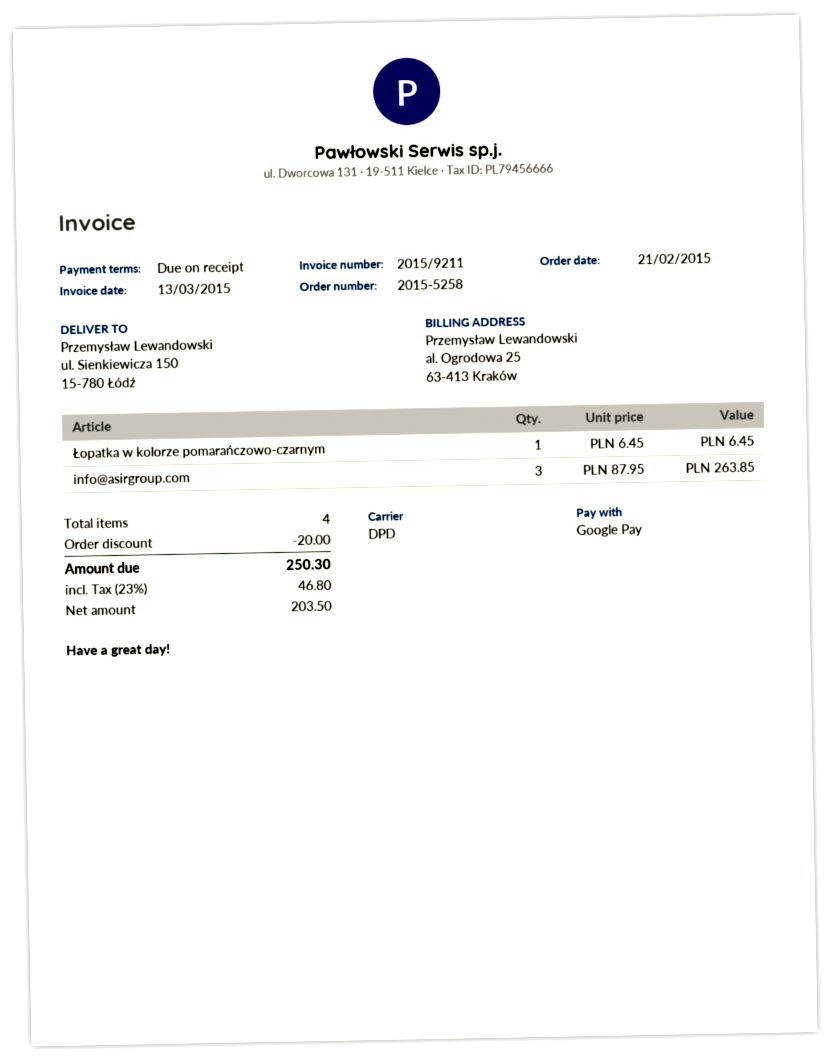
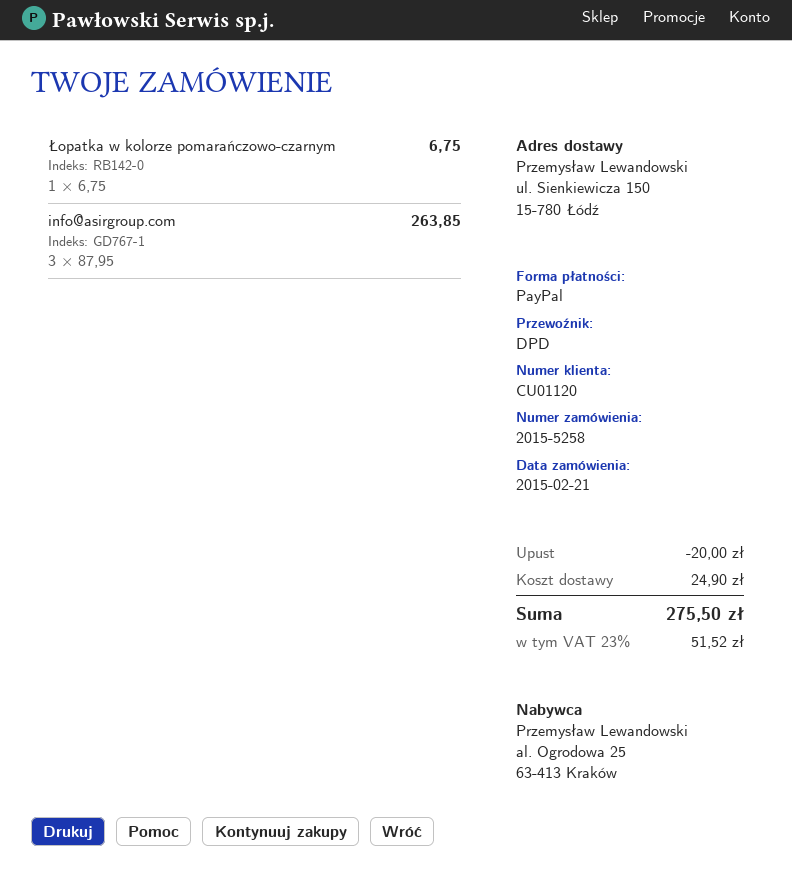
payment method: Google Pay -> PayPal
Łopatka w kolorze pomarańczowo-czarnym: 1 x 6.45 = 6.45 -> 1 x 6.75 = 6.75
shipping: none -> 24.90
tax: 23% = 46.80 -> 23% = 51.52
total: 250.30 -> 275.50

